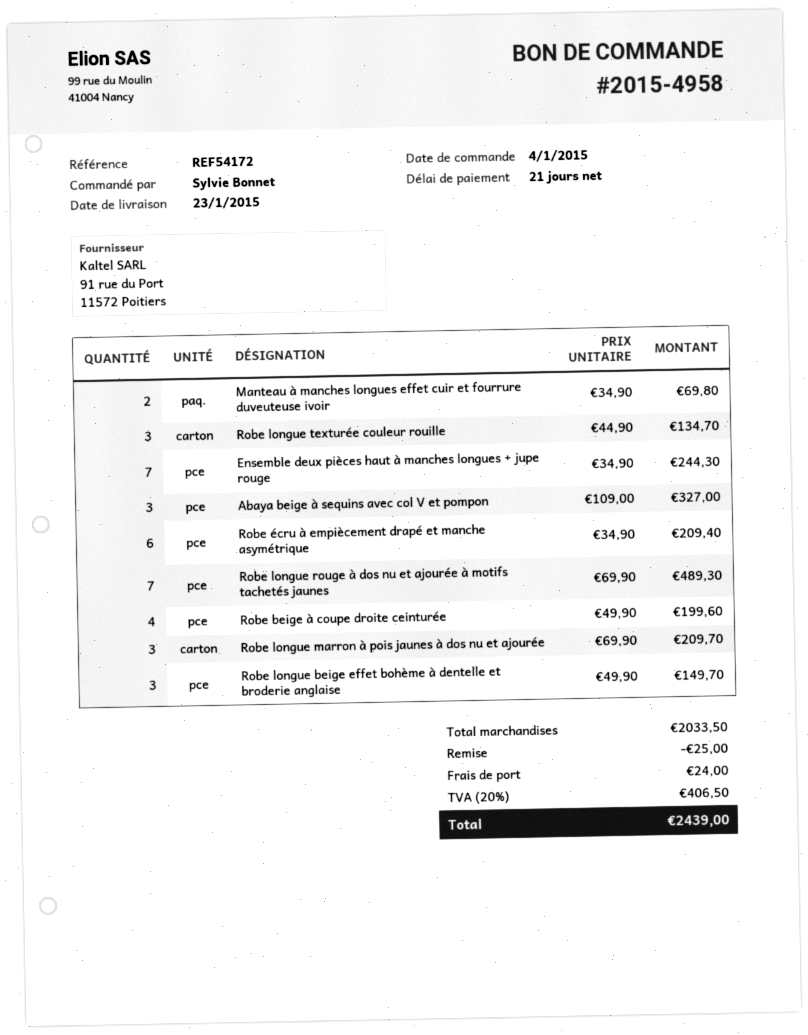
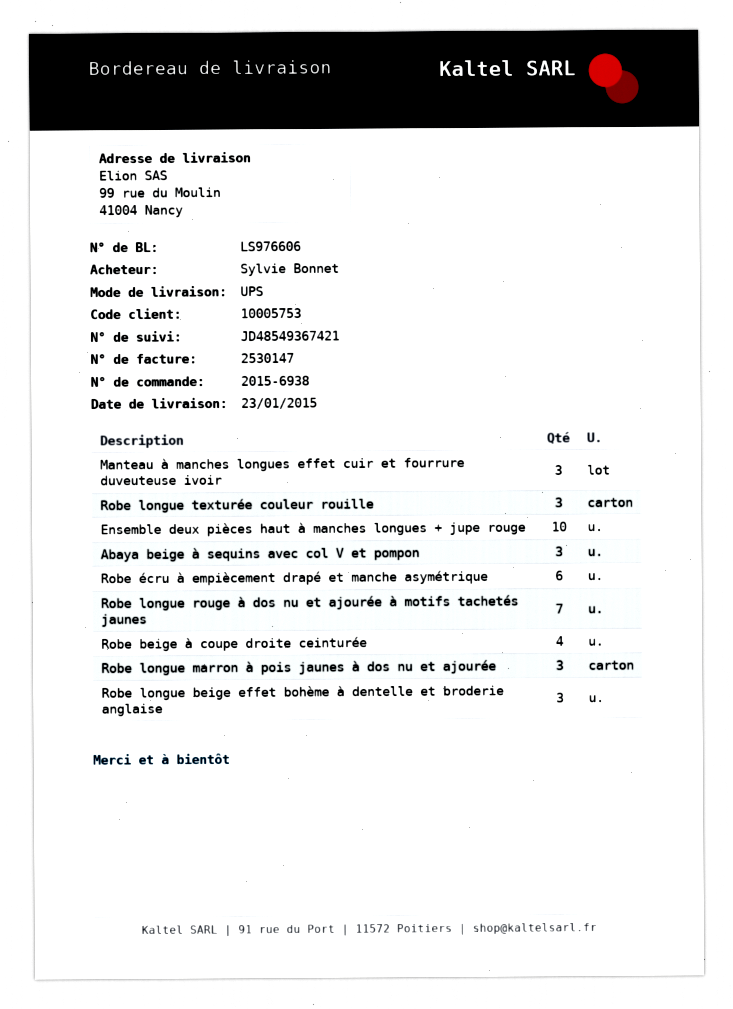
order number: 2015-4958 -> 2015-6938
Manteau à manches longues effet cuir et fourrure duveuteuse ivoir: 2 -> 3
Ensemble deux pièces haut à manches longues + jupe rouge: 7 -> 10

